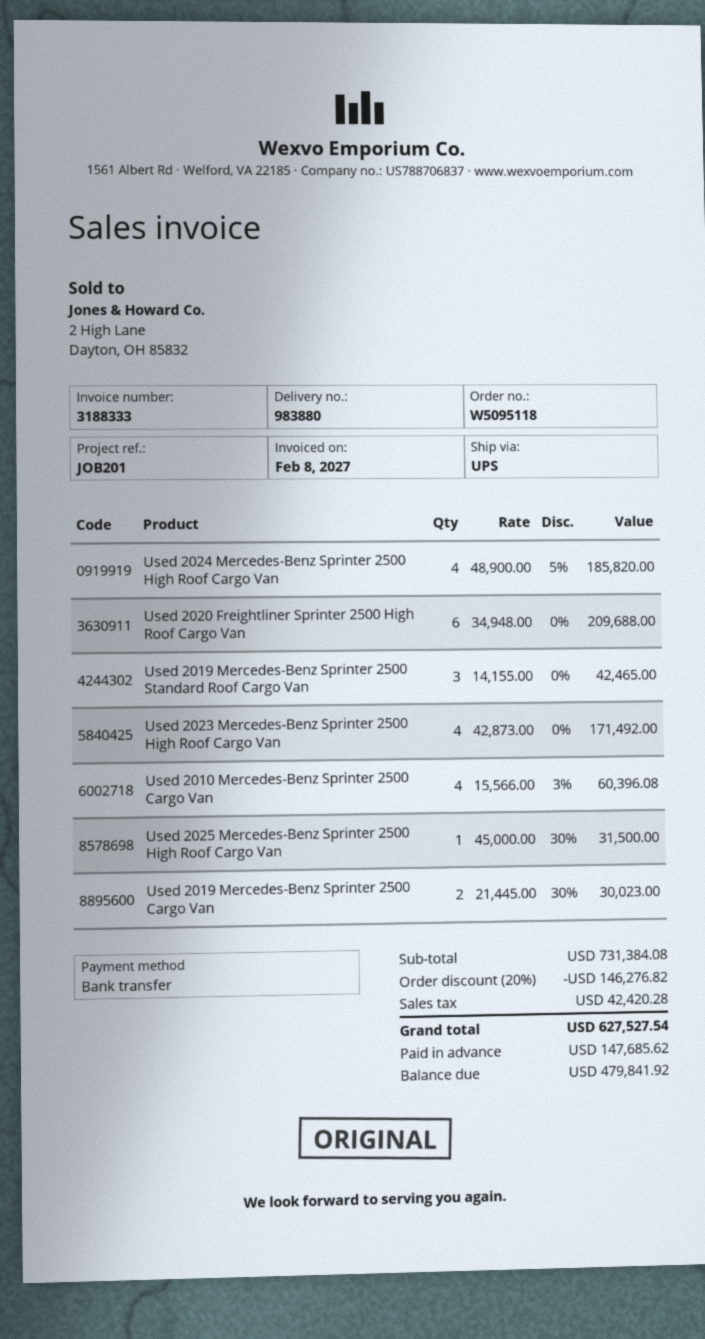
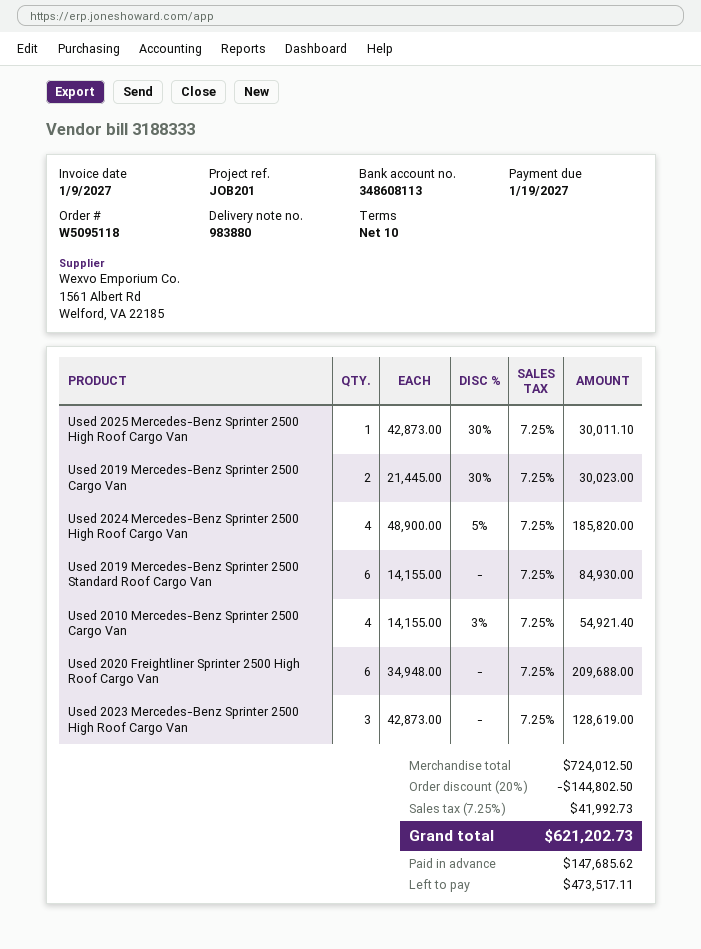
invoice date: 2027-02-08 -> 2027-01-09
Used 2019 Mercedes-Benz Sprinter 2500 Standard Roof Cargo Van: 3 x 14155.00 = 42465.00 -> 6 x 14155.00 = 84930.00
Used 2023 Mercedes-Benz Sprinter 2500 High Roof Cargo Van: 4 x 42873.00 = 171492.00 -> 3 x 42873.00 = 128619.00
Used 2010 Mercedes-Benz Sprinter 2500 Cargo Van: 4 x 15566.00 - 3% = 60396.08 -> 4 x 14155.00 - 3% = 54921.40
Used 2025 Mercedes-Benz Sprinter 2500 High Roof Cargo Van: 1 x 45000.00 - 30% = 31500.00 -> 1 x 42873.00 - 30% = 30011.10
subtotal: 731384.08 -> 724012.50
discount: 20% = 146276.82 -> 20% = 144802.50
tax: 42420.28 -> 41992.73
total: 627527.54 -> 621202.73
balance: 479841.92 -> 473517.11

